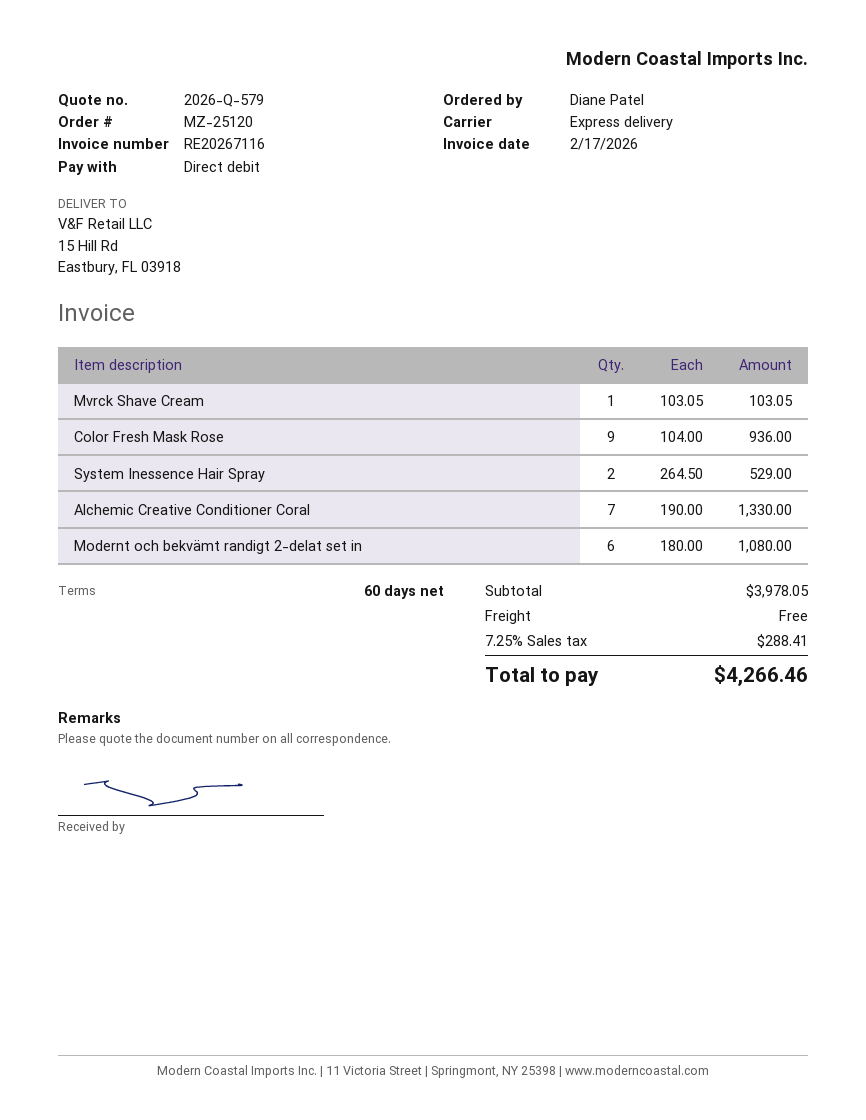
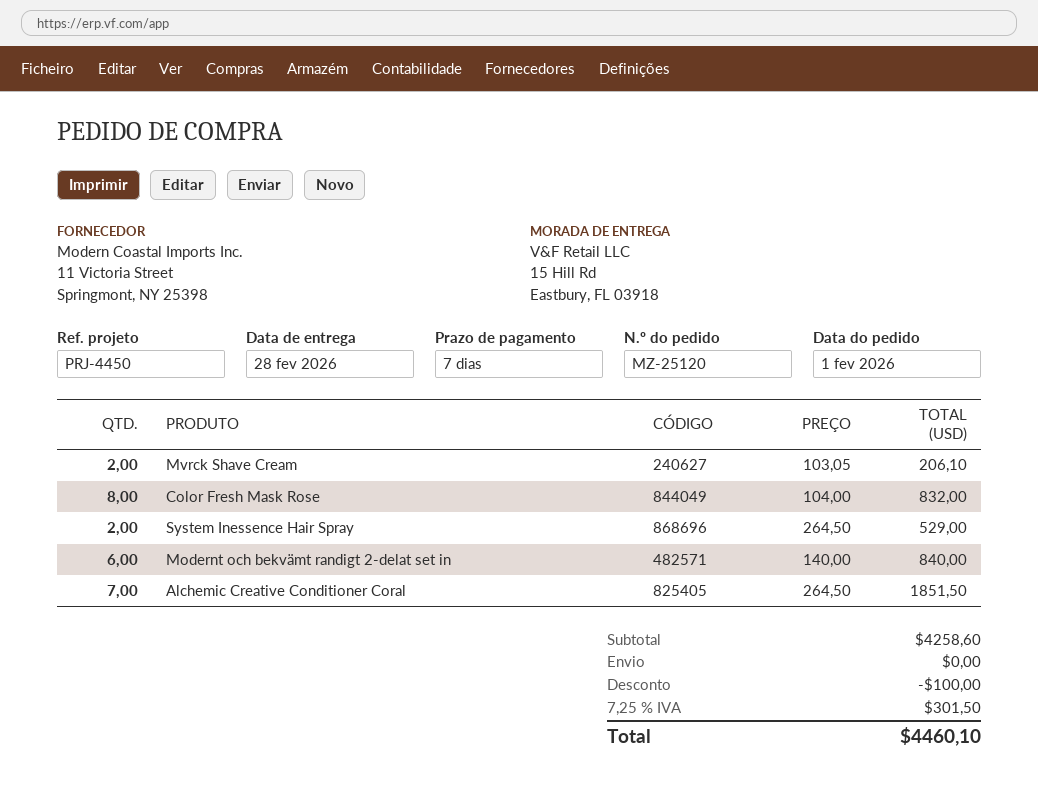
payment terms: 60 days -> 7 days
Mvrck Shave Cream: 1 x 103.05 = 103.05 -> 2 x 103.05 = 206.10
Color Fresh Mask Rose: 9 x 104.00 = 936.00 -> 8 x 104.00 = 832.00
Alchemic Creative Conditioner Coral: 7 x 190.00 = 1330.00 -> 7 x 264.50 = 1851.50
Modernt och bekvämt randigt 2-delat set in: 6 x 180.00 = 1080.00 -> 6 x 140.00 = 840.00
subtotal: 3978.05 -> 4258.60
discount: none -> 100.00
tax: 7.25% = 288.41 -> 7.25% = 301.50
total: 4266.46 -> 4460.10

